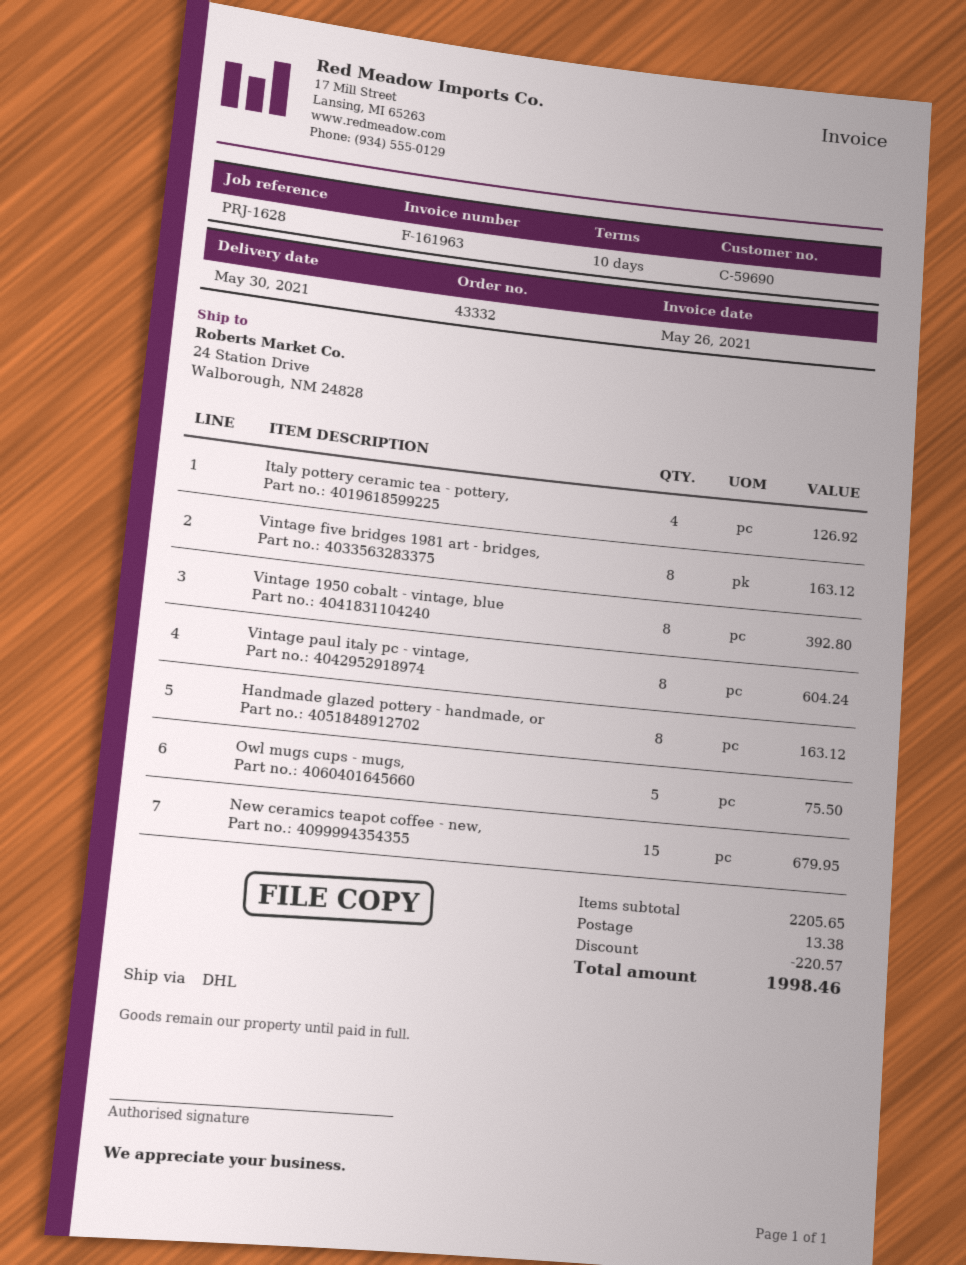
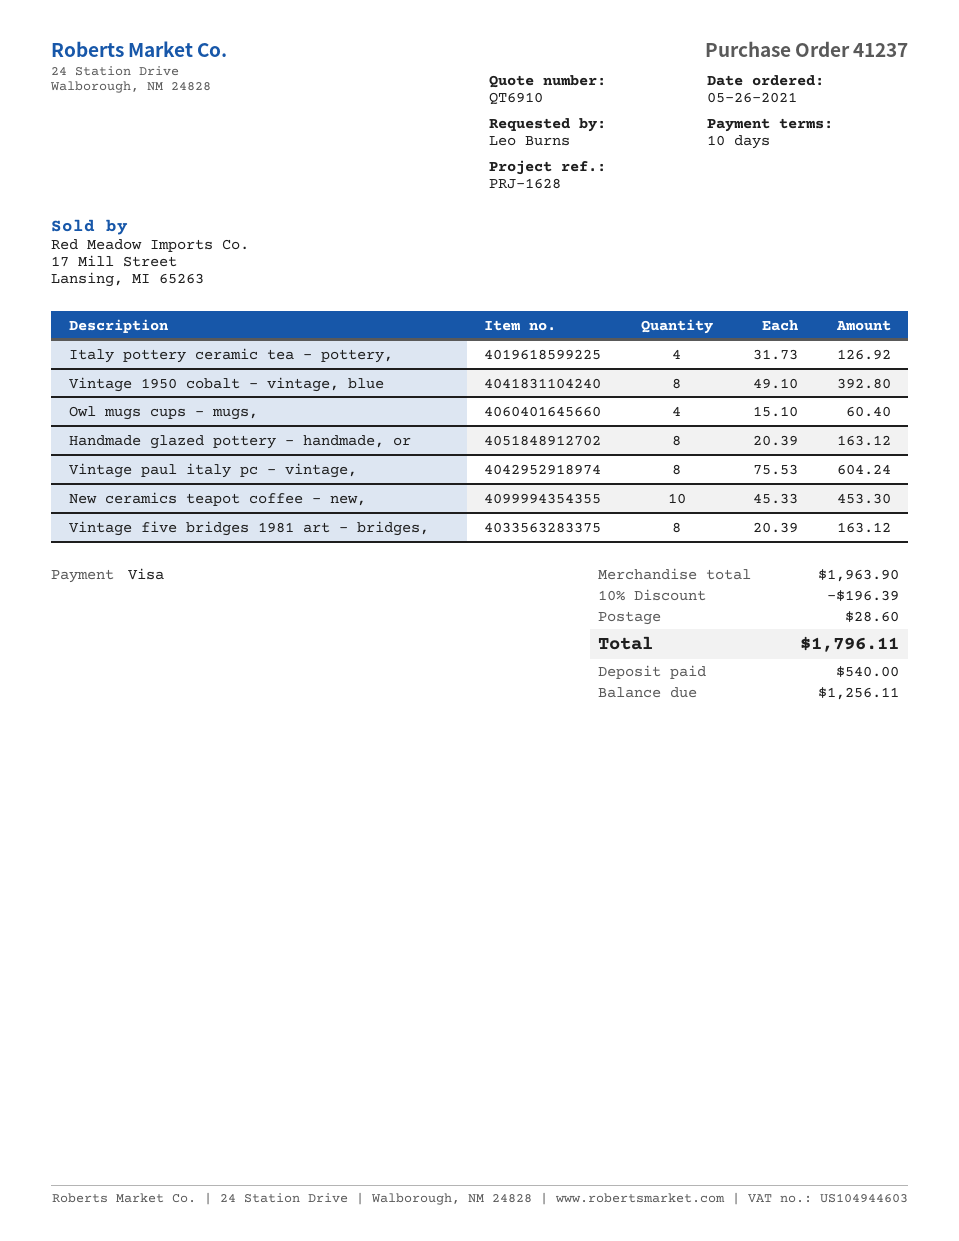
order number: 43332 -> 41237
Owl mugs cups - mugs,: 5 for 75.50 -> 4 for 60.40
New ceramics teapot coffee - new,: 15 for 679.95 -> 10 for 453.30
subtotal: 2205.65 -> 1963.90
discount: 220.57 -> 196.39
shipping: 13.38 -> 28.60
total: 1998.46 -> 1796.11

